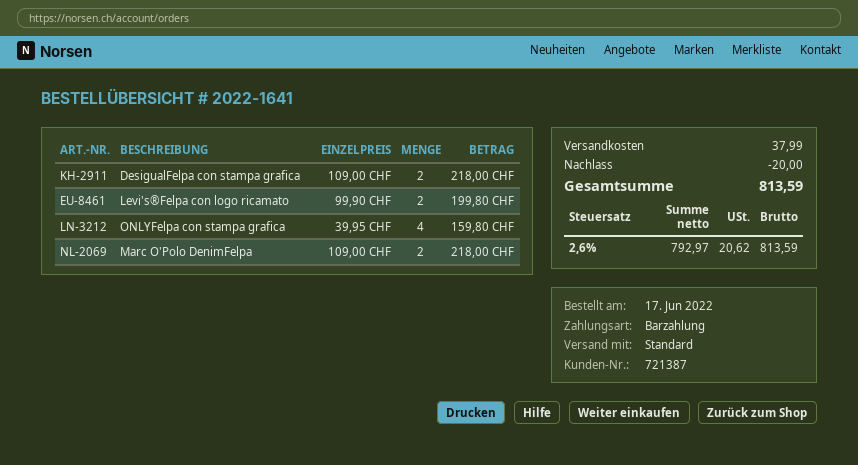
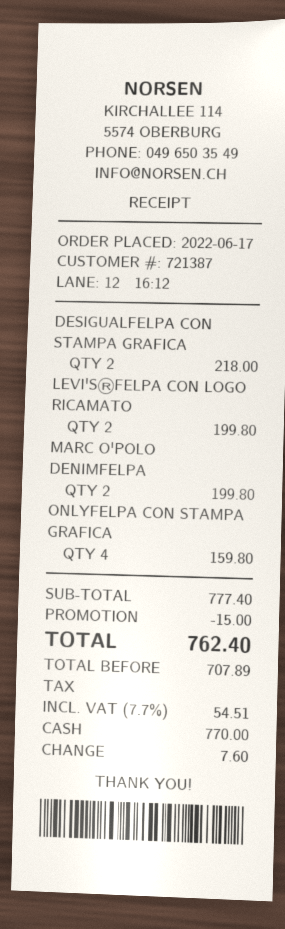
Marc O'Polo DenimFelpa: 2 for 218.00 -> 2 for 199.80
discount: 20.00 -> 15.00
shipping: 37.99 -> none
net: 792.97 -> 707.89
tax: 2.6% = 20.62 -> 7.7% = 54.51
total: 813.59 -> 762.40

